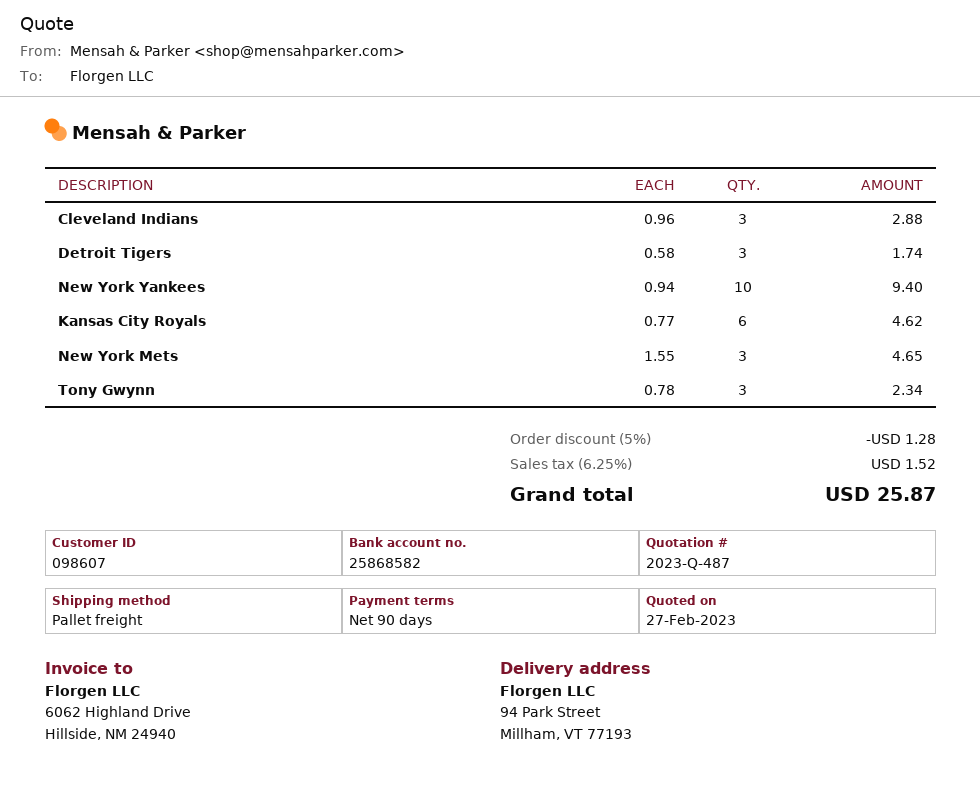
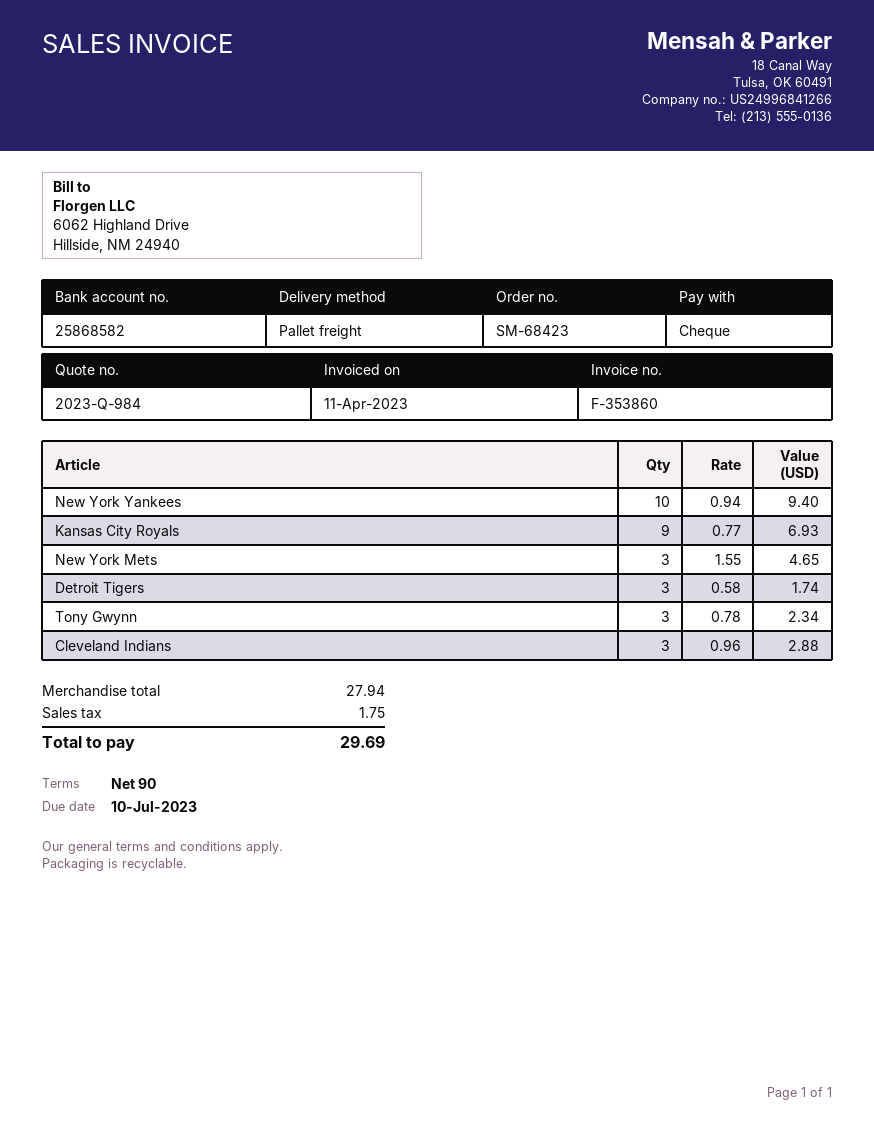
quote number: 2023-Q-487 -> 2023-Q-984
Kansas City Royals: 6 x 0.77 = 4.62 -> 9 x 0.77 = 6.93
discount: 5% = 1.28 -> none
tax: 1.52 -> 1.75
total: 25.87 -> 29.69

